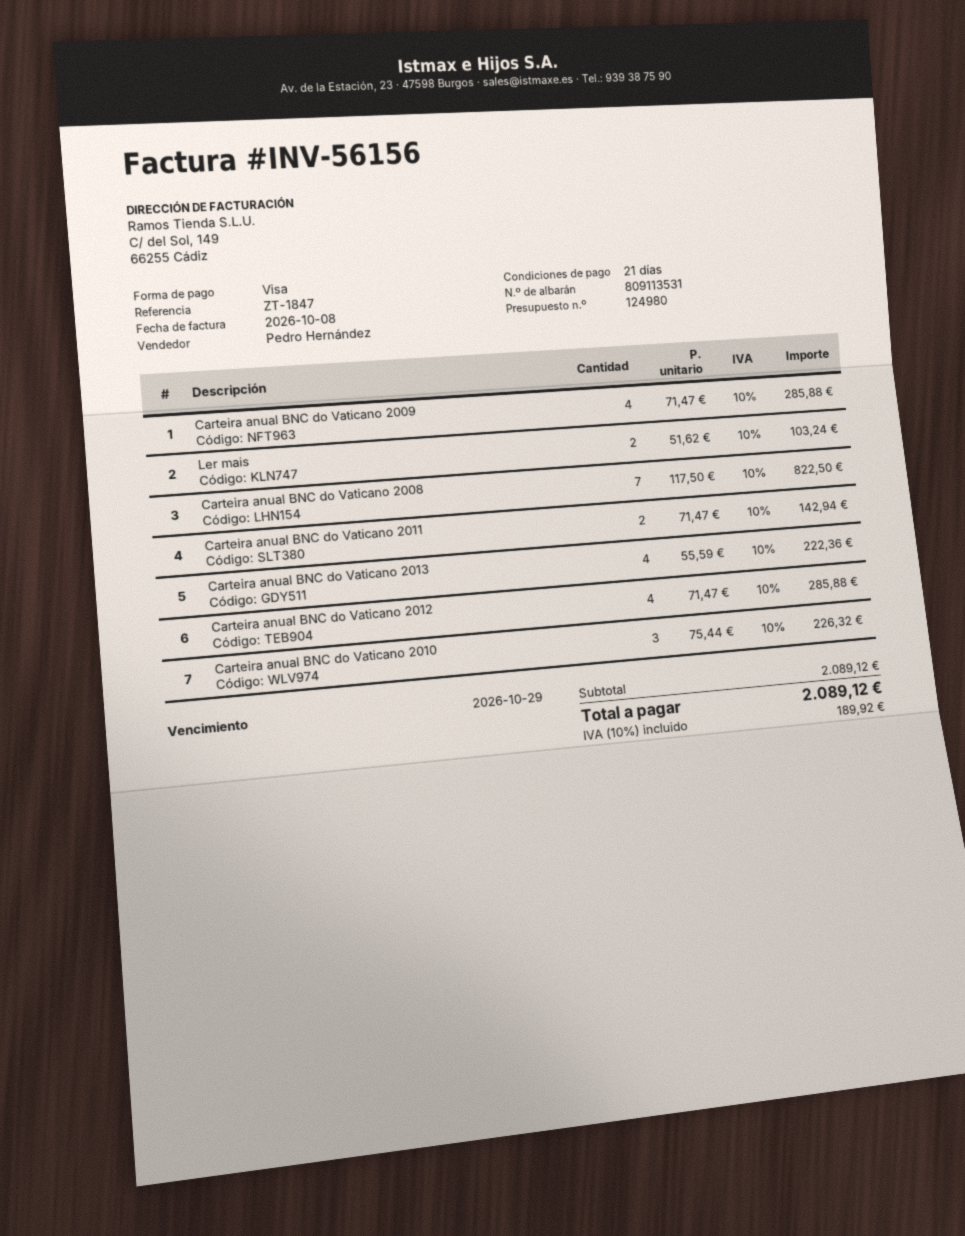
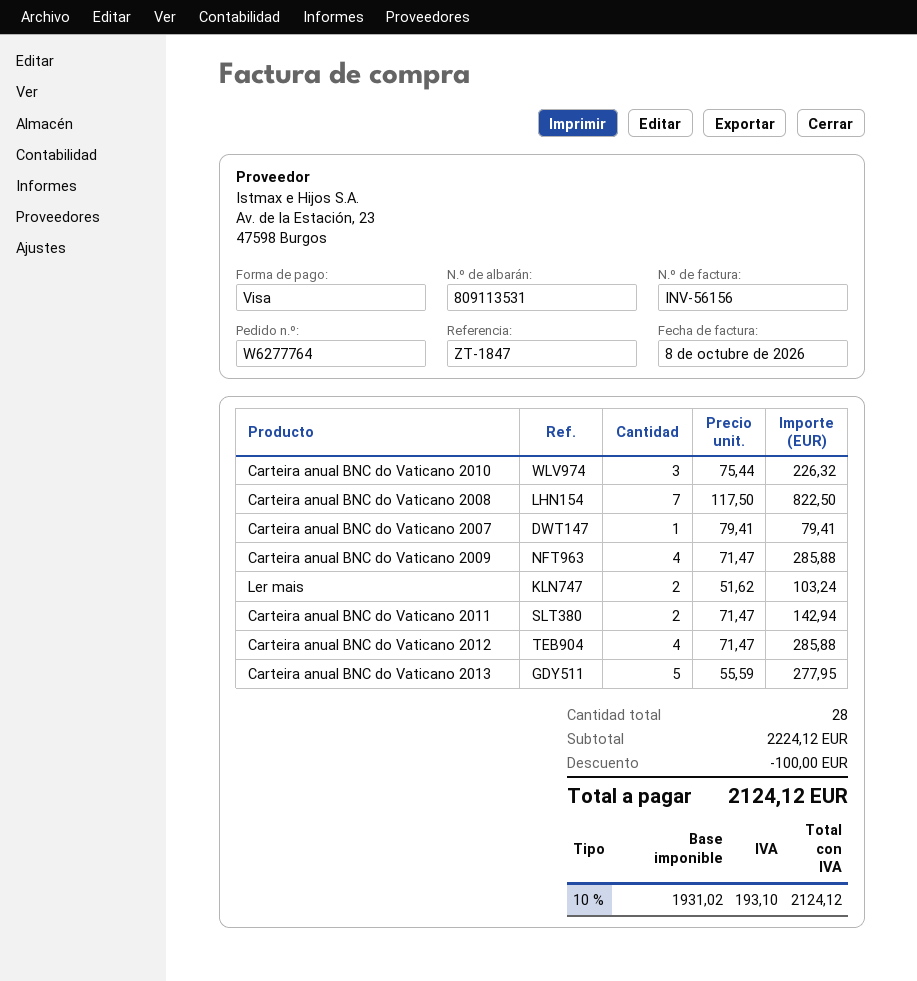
Carteira anual BNC do Vaticano 2013: 4 x 55.59 = 222.36 -> 5 x 55.59 = 277.95
Carteira anual BNC do Vaticano 2007: none -> 1 x 79.41 = 79.41
subtotal: 2089.12 -> 2224.12
discount: none -> 100.00
tax: 10% = 189.92 -> 10% = 193.10
total: 2089.12 -> 2124.12

